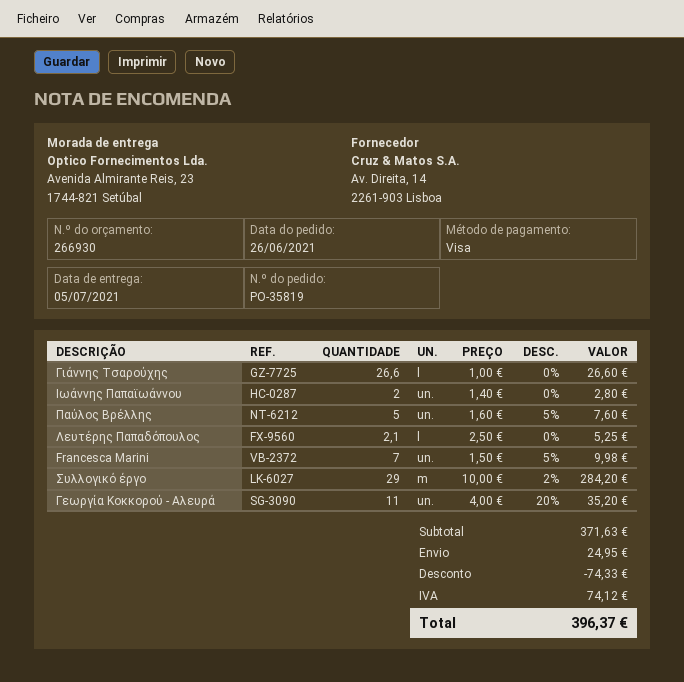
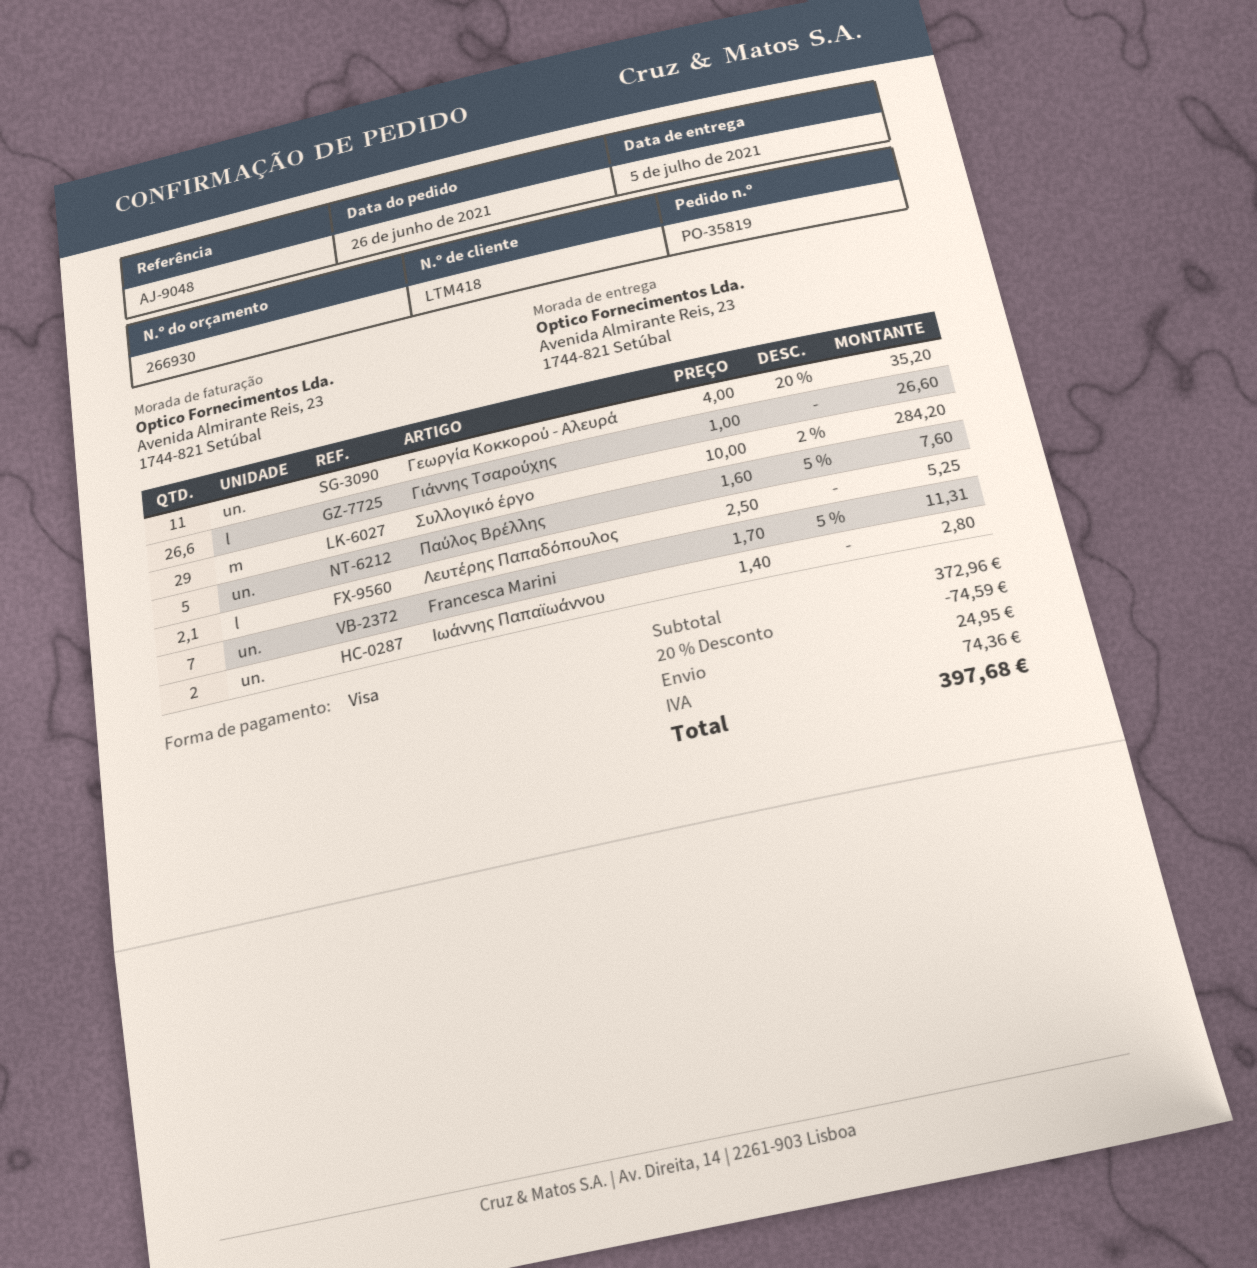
Francesca Marini: 7 x 1.50 - 5% = 9.98 -> 7 x 1.70 - 5% = 11.31
subtotal: 371.63 -> 372.96
discount: 74.33 -> 74.59
tax: 74.12 -> 74.36
total: 396.37 -> 397.68

